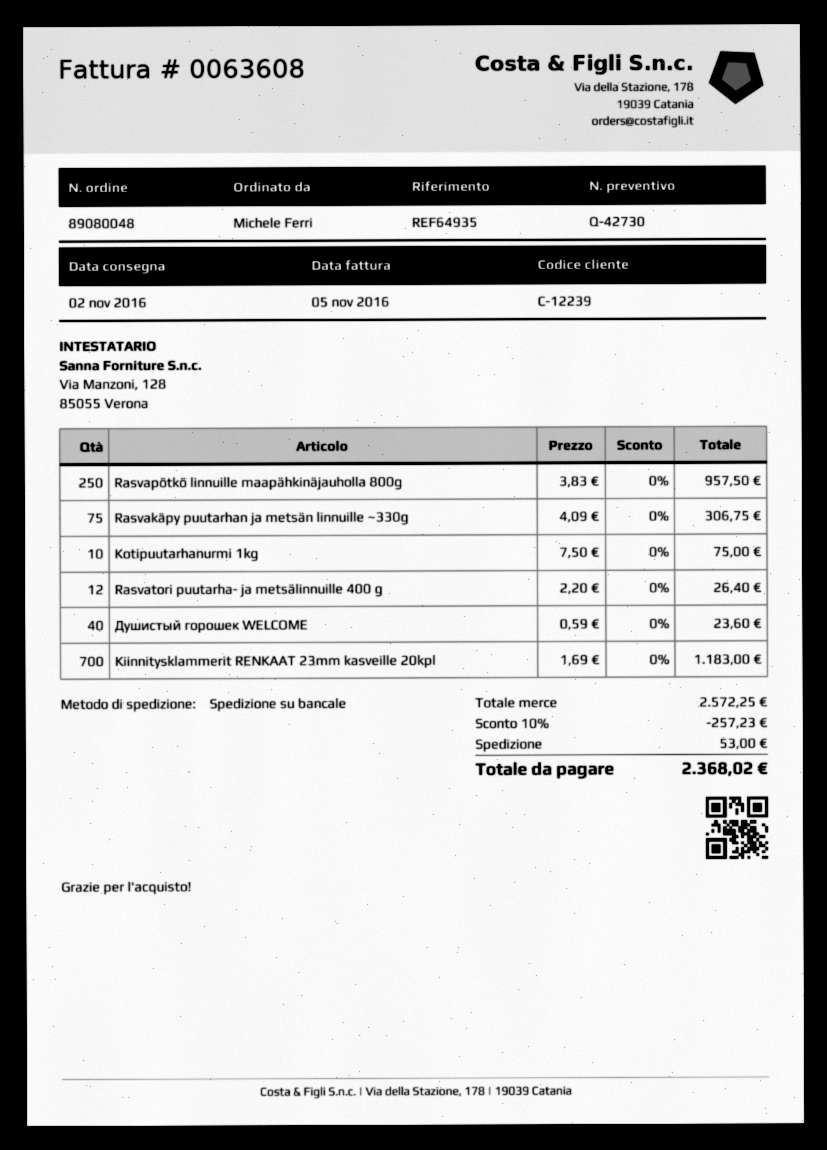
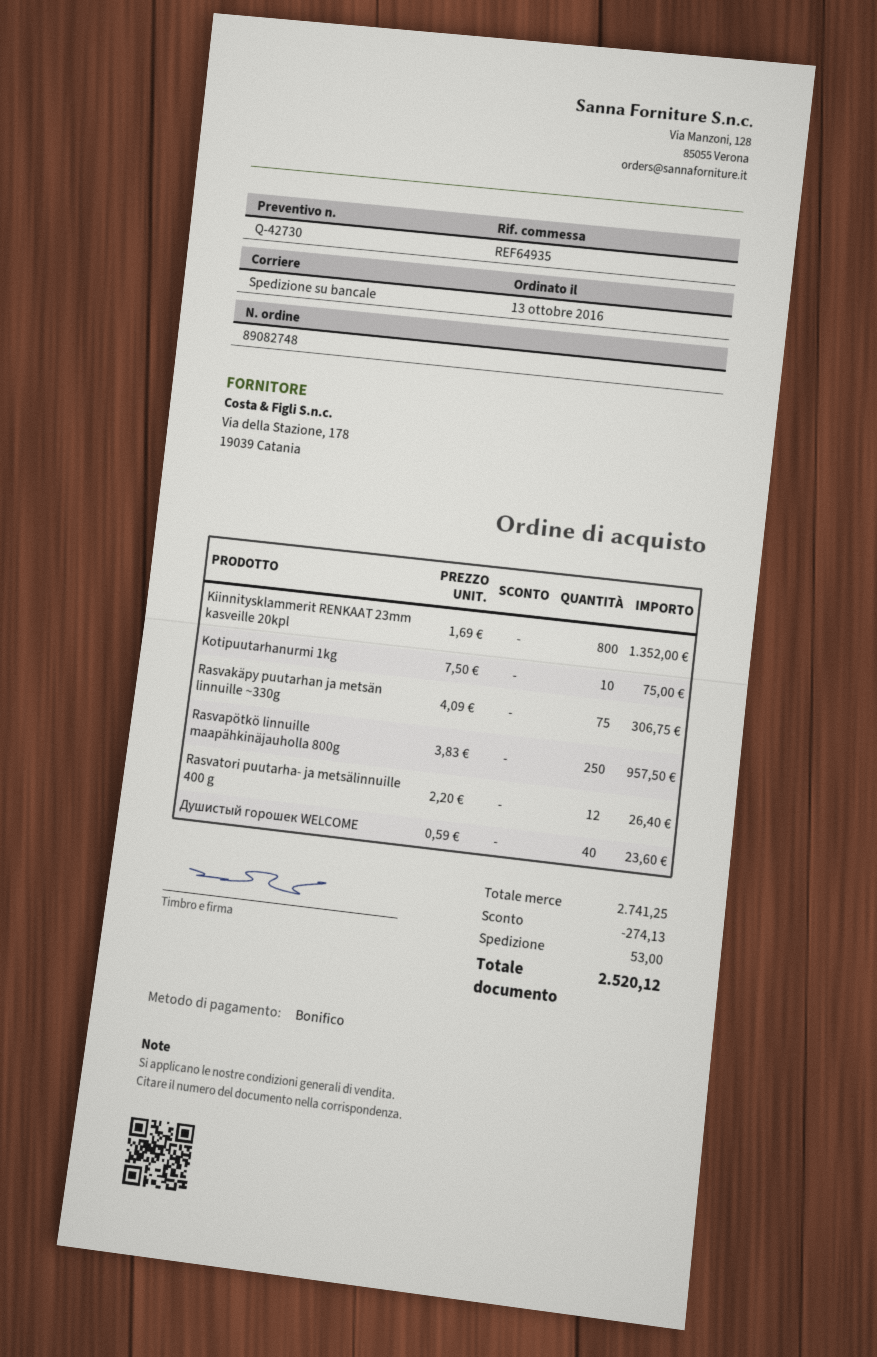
order number: 89080048 -> 89082748
Kiinnitysklammerit RENKAAT 23mm kasveille 20kpl: 700 x 1.69 = 1183.00 -> 800 x 1.69 = 1352.00
subtotal: 2572.25 -> 2741.25
discount: 257.23 -> 274.13
total: 2368.02 -> 2520.12

